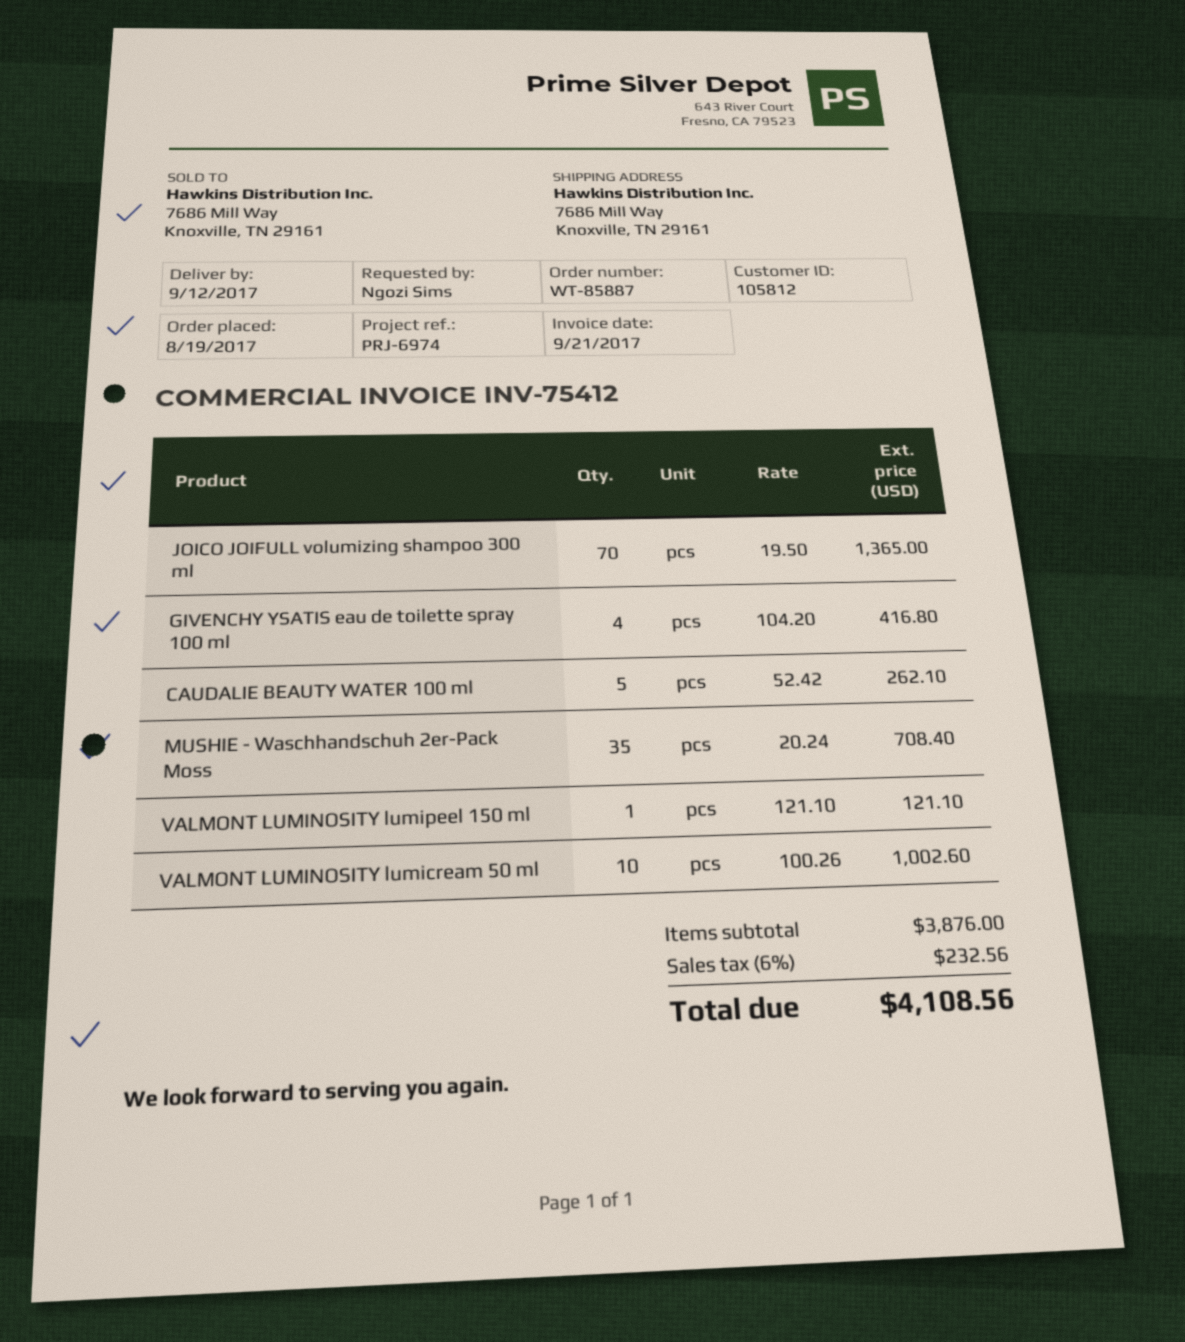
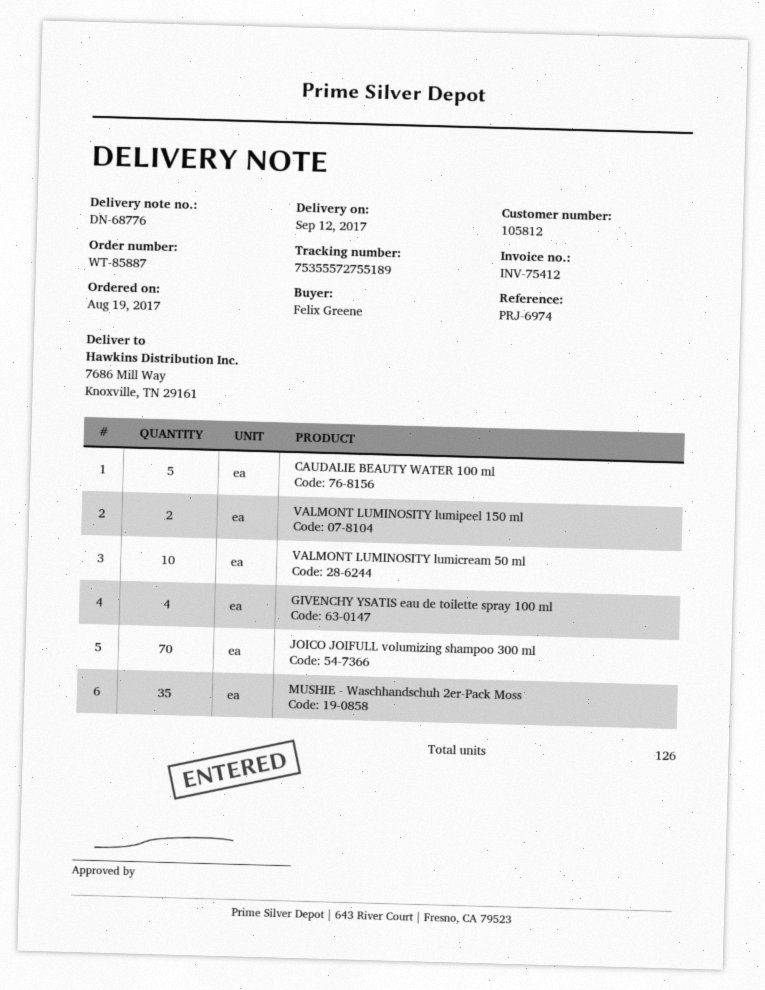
ordered by: Ngozi Sims -> Felix Greene
VALMONT LUMINOSITY lumipeel 150 ml: 1 -> 2

